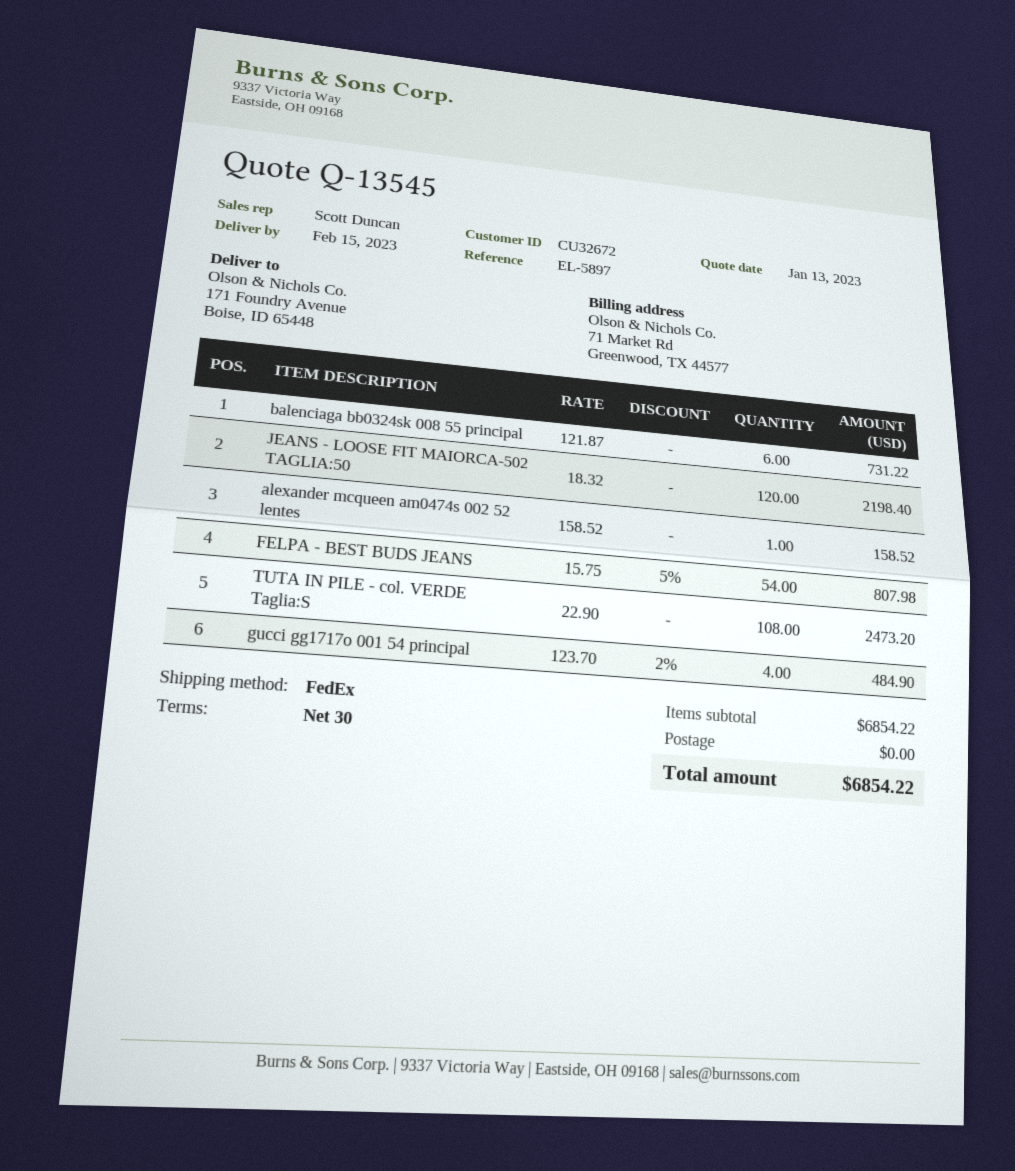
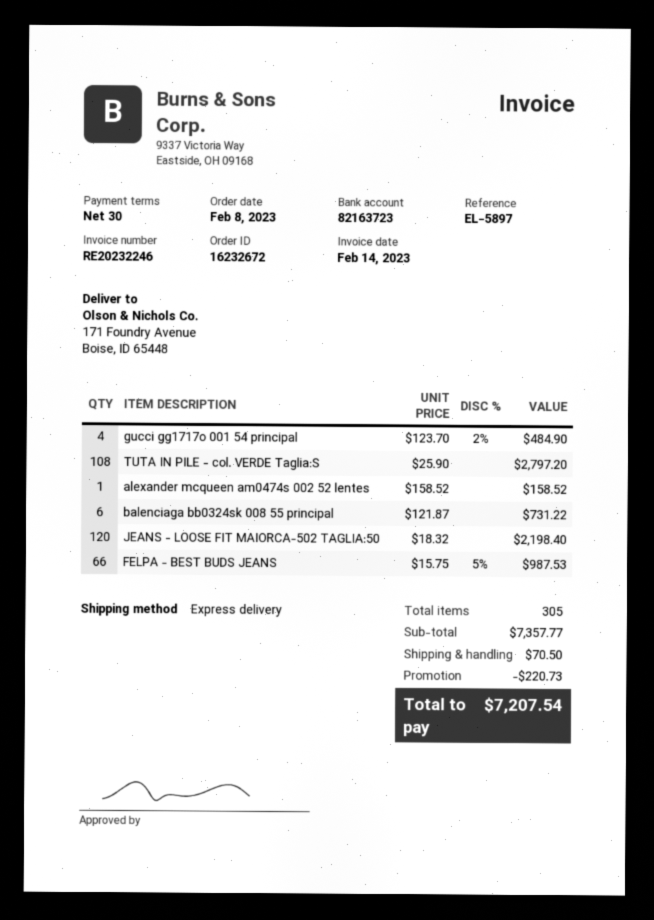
shipping method: FedEx -> express
FELPA - BEST BUDS JEANS: 54 x 15.75 - 5% = 807.98 -> 66 x 15.75 - 5% = 987.53
TUTA IN PILE - col. VERDE Taglia:S: 108 x 22.90 = 2473.20 -> 108 x 25.90 = 2797.20
subtotal: 6854.22 -> 7357.77
discount: none -> 220.73
shipping: 0.00 -> 70.50
total: 6854.22 -> 7207.54

